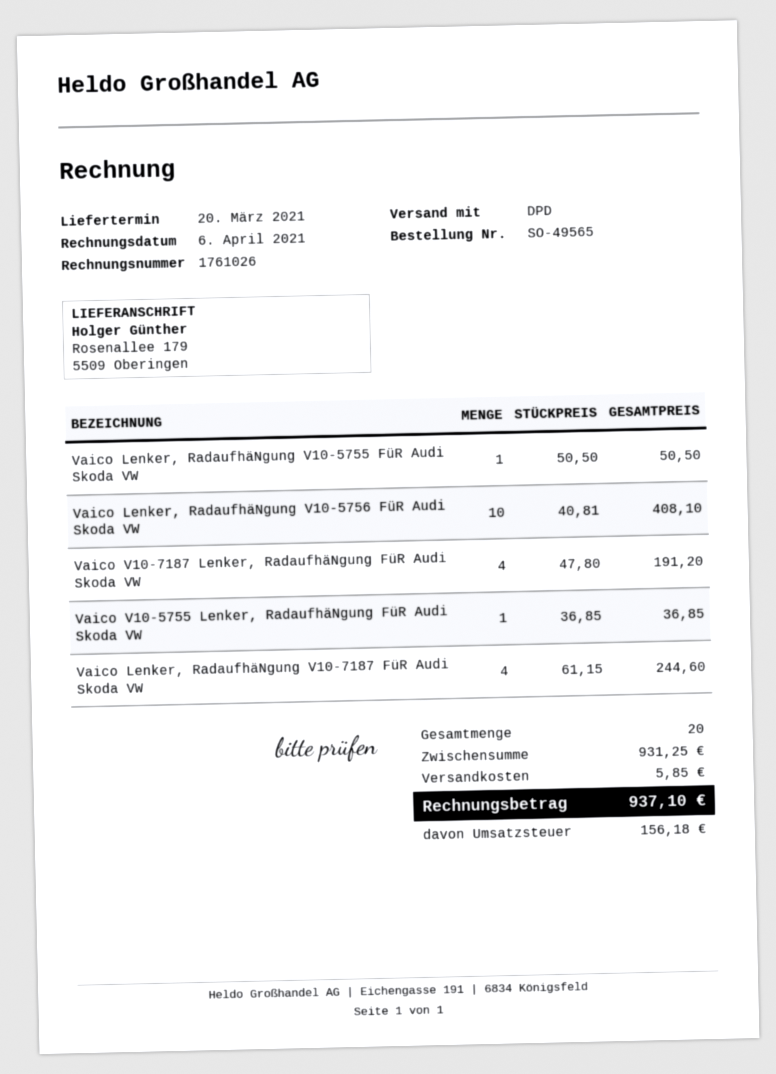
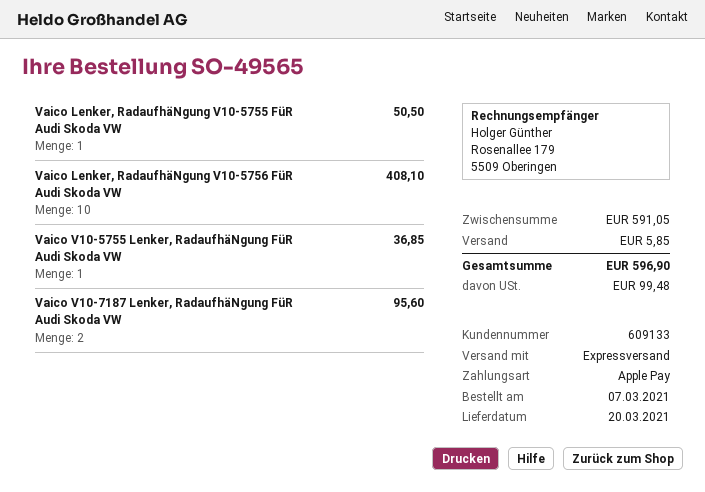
shipping method: DPD -> express
Vaico V10-7187 Lenker, RadaufhäNgung FüR Audi Skoda VW: 4 for 191.20 -> 2 for 95.60
Vaico Lenker, RadaufhäNgung V10-7187 FüR Audi Skoda VW: 4 for 244.60 -> none
subtotal: 931.25 -> 591.05
tax: 156.18 -> 99.48
total: 937.10 -> 596.90

